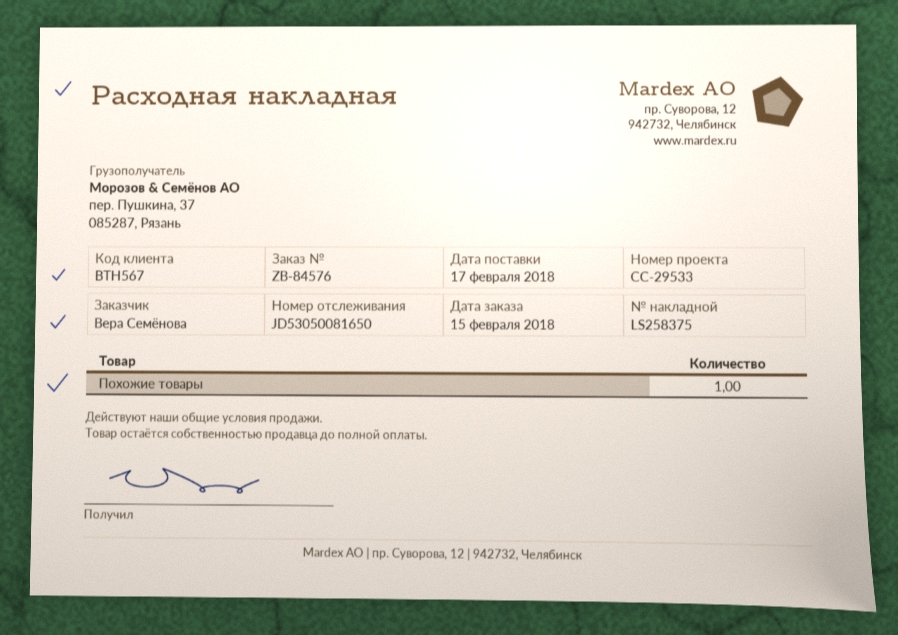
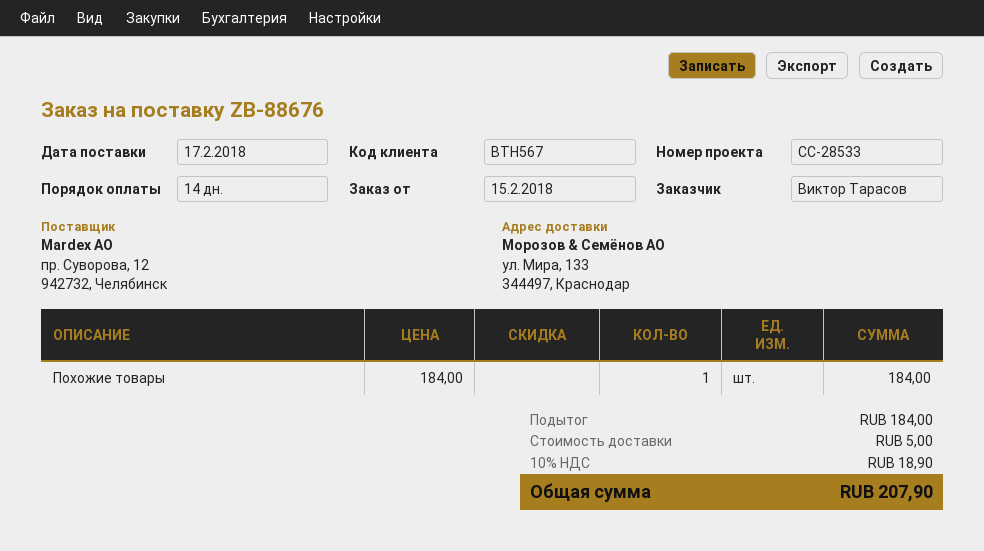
order number: ZB-84576 -> ZB-88676
reference: CC-29533 -> CC-28533
ordered by: Вера Семёнова -> Виктор Тарасов
ship to: пер. Пушкина, 37, 085287, Рязань -> ул. Мира, 133, 344497, Краснодар

